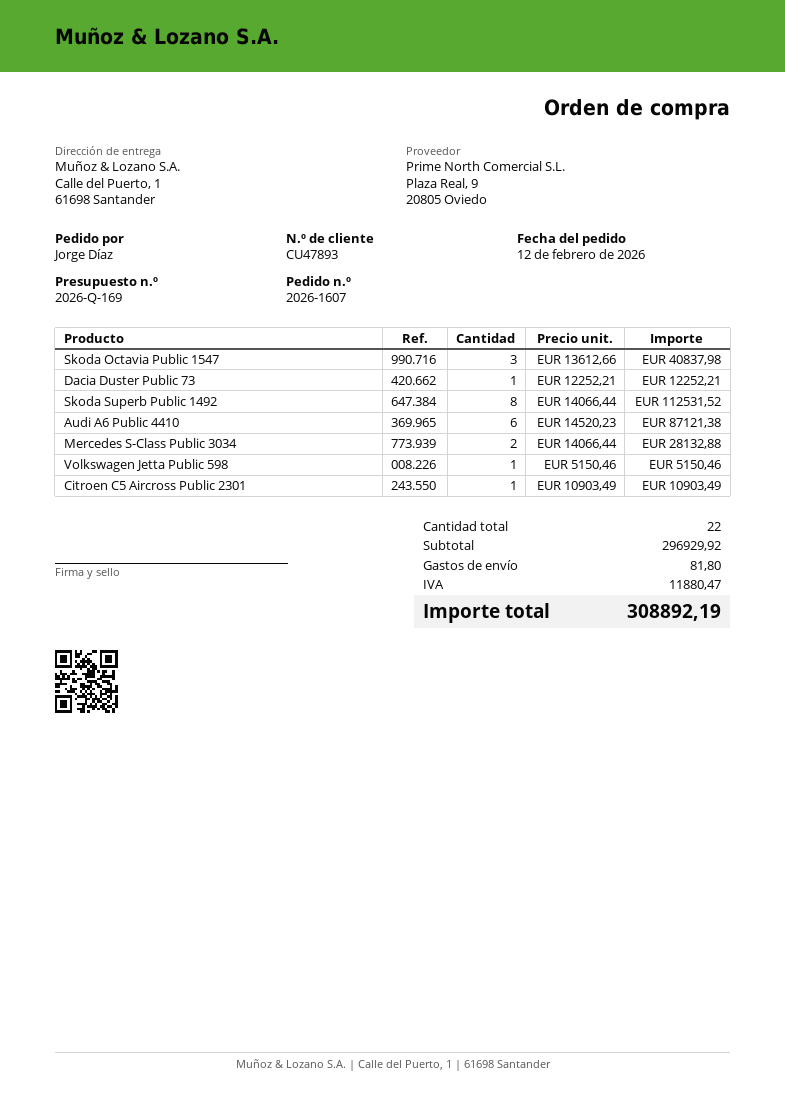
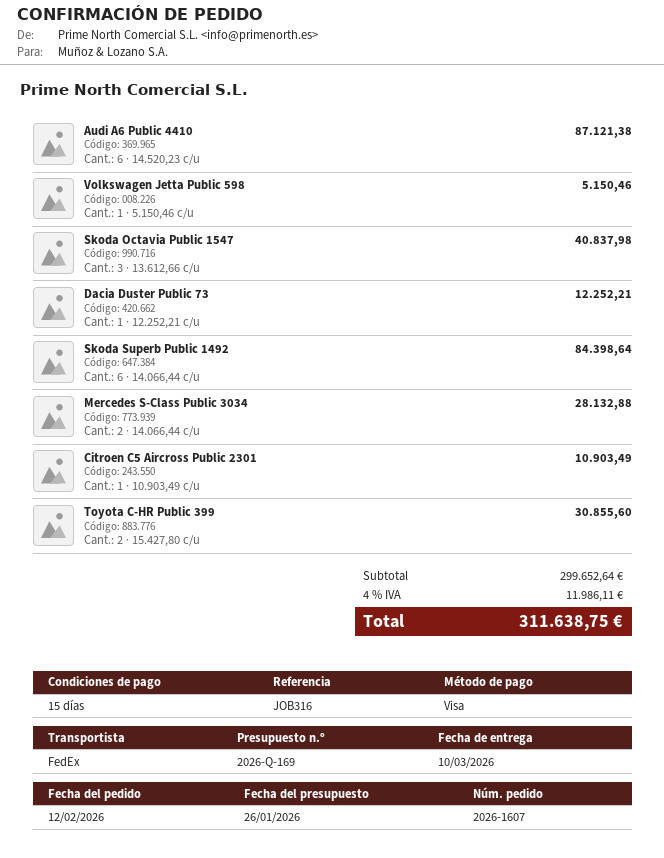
Skoda Superb Public 1492: 8 x 14066.44 = 112531.52 -> 6 x 14066.44 = 84398.64
Toyota C-HR Public 399: none -> 2 x 15427.80 = 30855.60
subtotal: 296929.92 -> 299652.64
shipping: 81.80 -> none
tax: 11880.47 -> 11986.11
total: 308892.19 -> 311638.75

